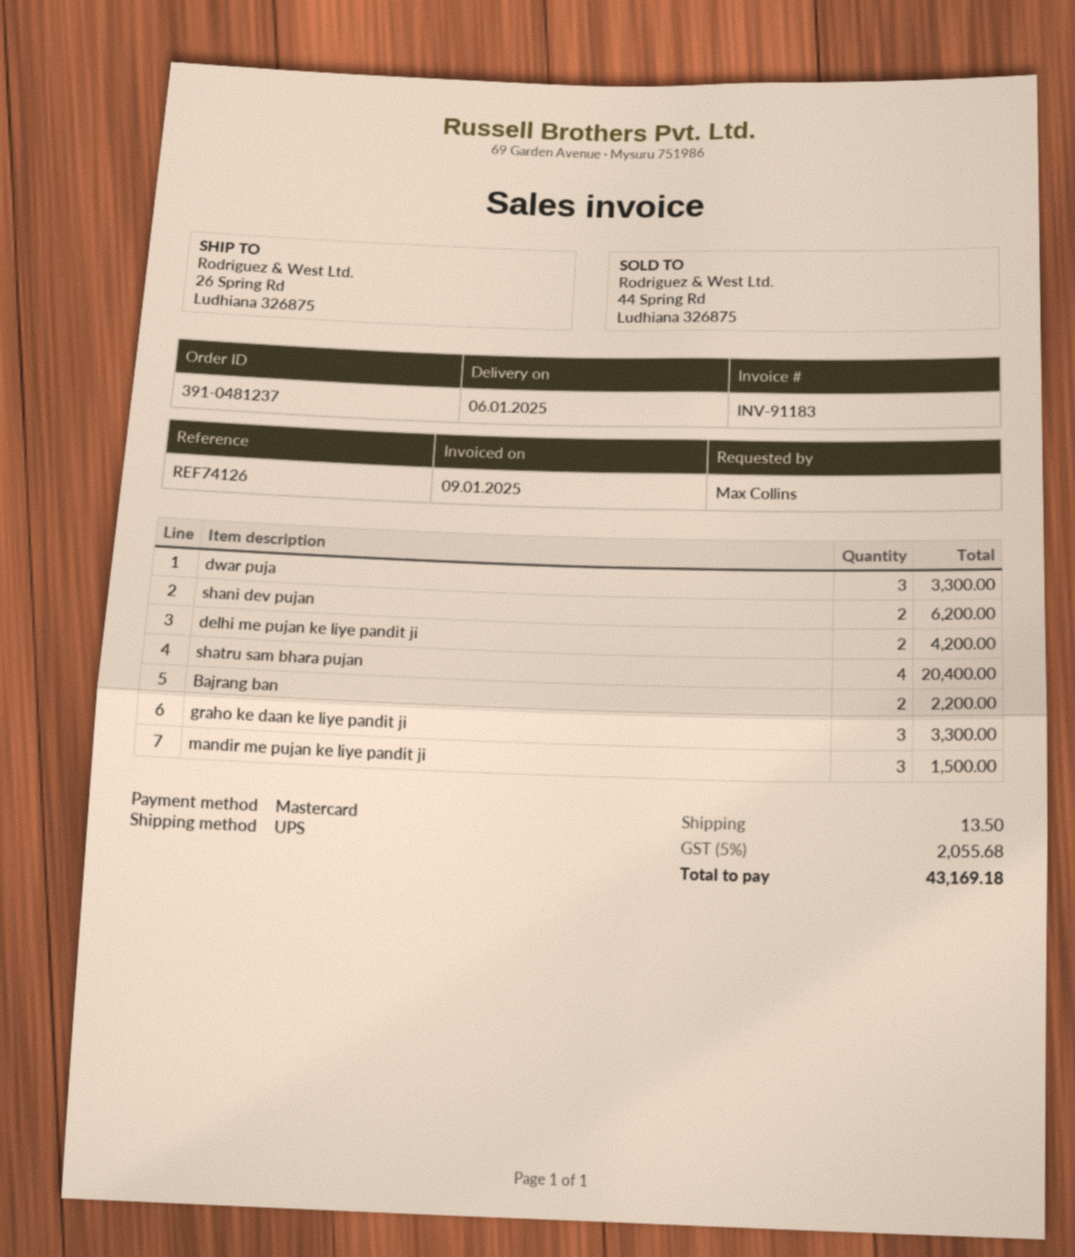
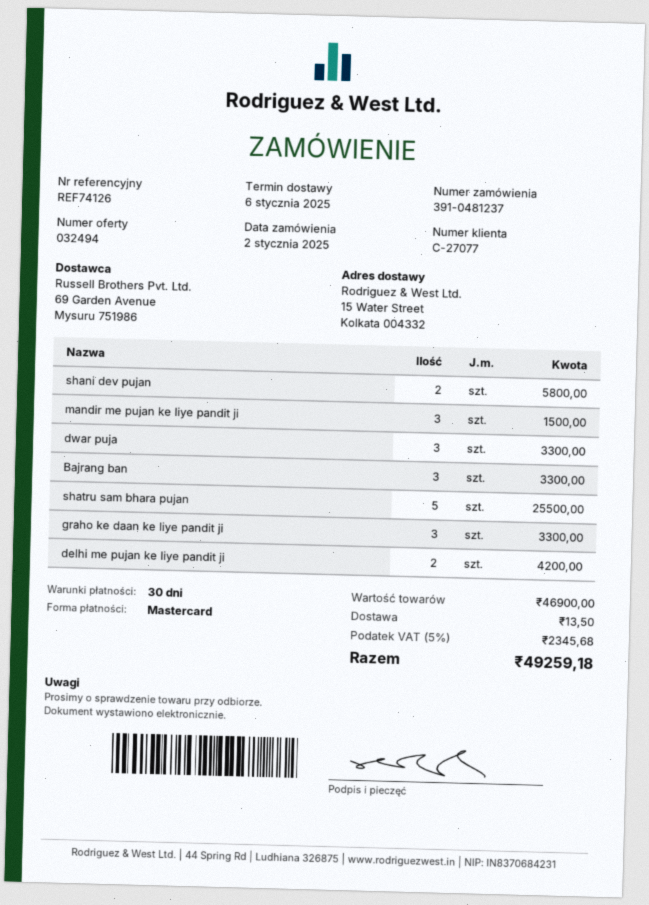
ship to: 26 Spring Rd, Ludhiana 326875 -> 15 Water Street, Kolkata 004332
shani dev pujan: 2 for 6200.00 -> 2 for 5800.00
shatru sam bhara pujan: 4 for 20400.00 -> 5 for 25500.00
Bajrang ban: 2 for 2200.00 -> 3 for 3300.00
tax: 5% = 2055.68 -> 5% = 2345.68
total: 43169.18 -> 49259.18

